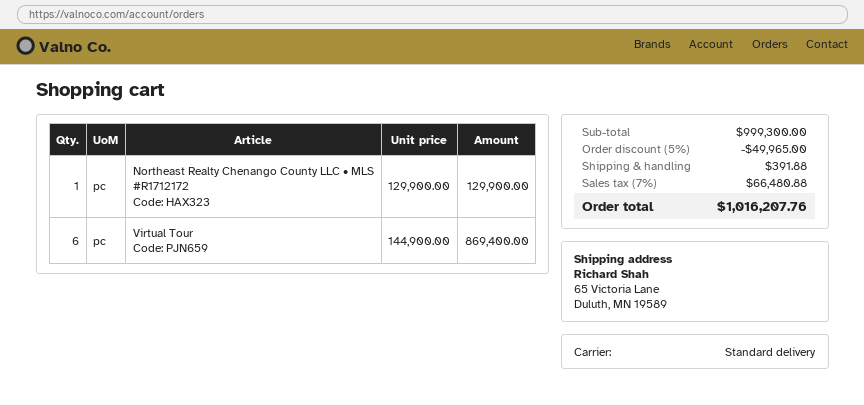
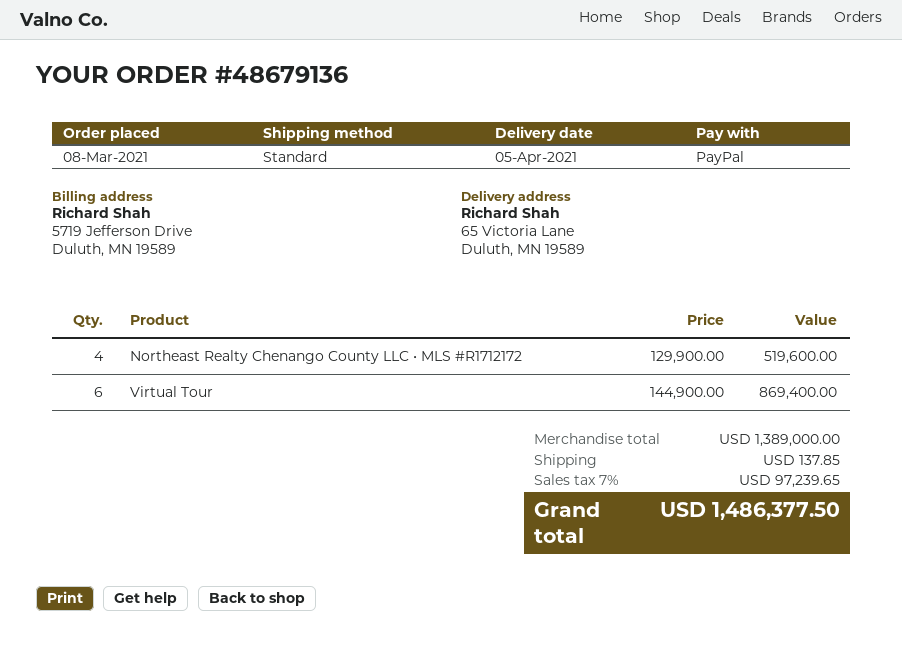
Northeast Realty Chenango County LLC • MLS #R1712172: 1 x 129900.00 = 129900.00 -> 4 x 129900.00 = 519600.00
subtotal: 999300.00 -> 1389000.00
discount: 5% = 49965.00 -> none
shipping: 391.88 -> 137.85
tax: 7% = 66480.88 -> 7% = 97239.65
total: 1016207.76 -> 1486377.50

